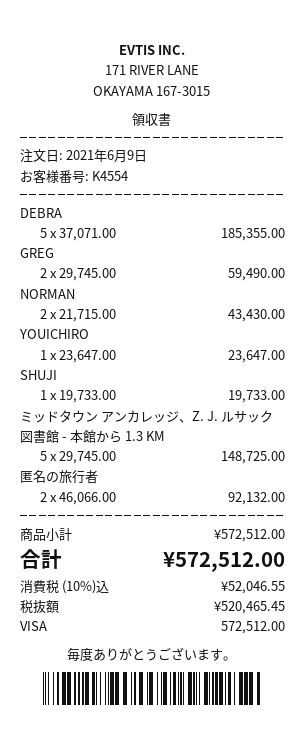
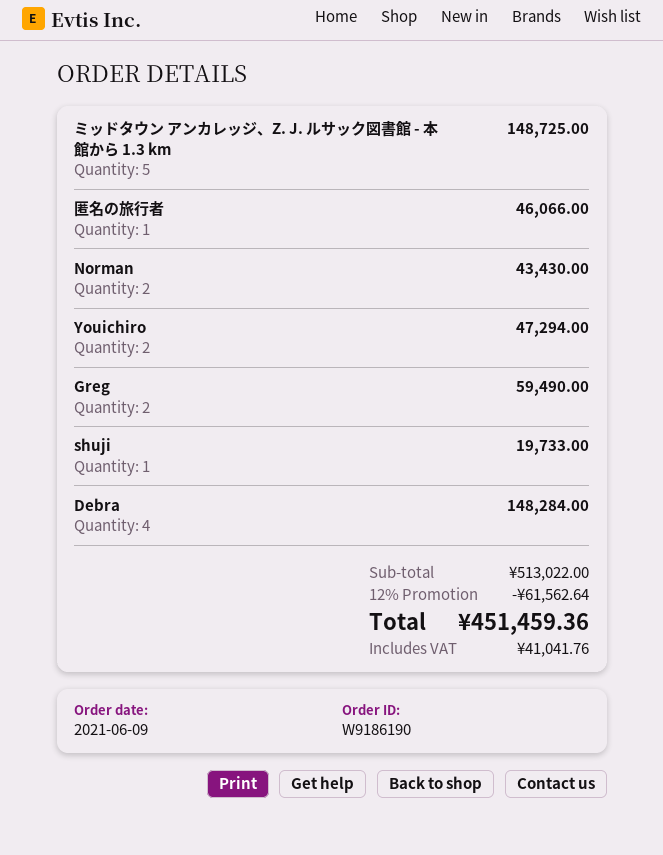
DEBRA: 5 for 185355.00 -> 4 for 148284.00
YOUICHIRO: 1 for 23647.00 -> 2 for 47294.00
匿名の旅行者: 2 for 92132.00 -> 1 for 46066.00
subtotal: 572512.00 -> 513022.00
discount: none -> 12% = 61562.64
tax: 52046.55 -> 41041.76
total: 572512.00 -> 451459.36

